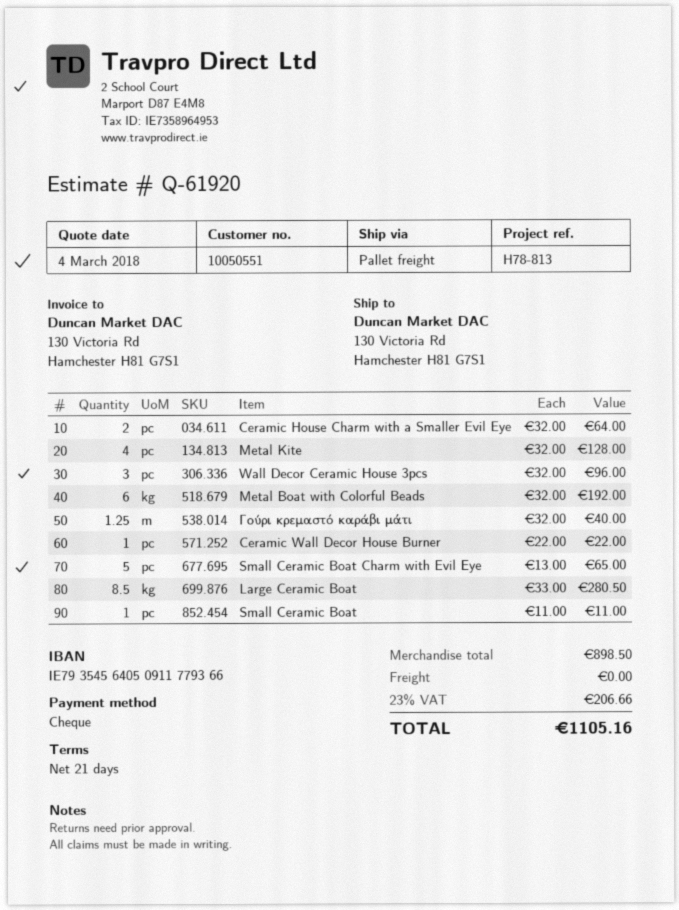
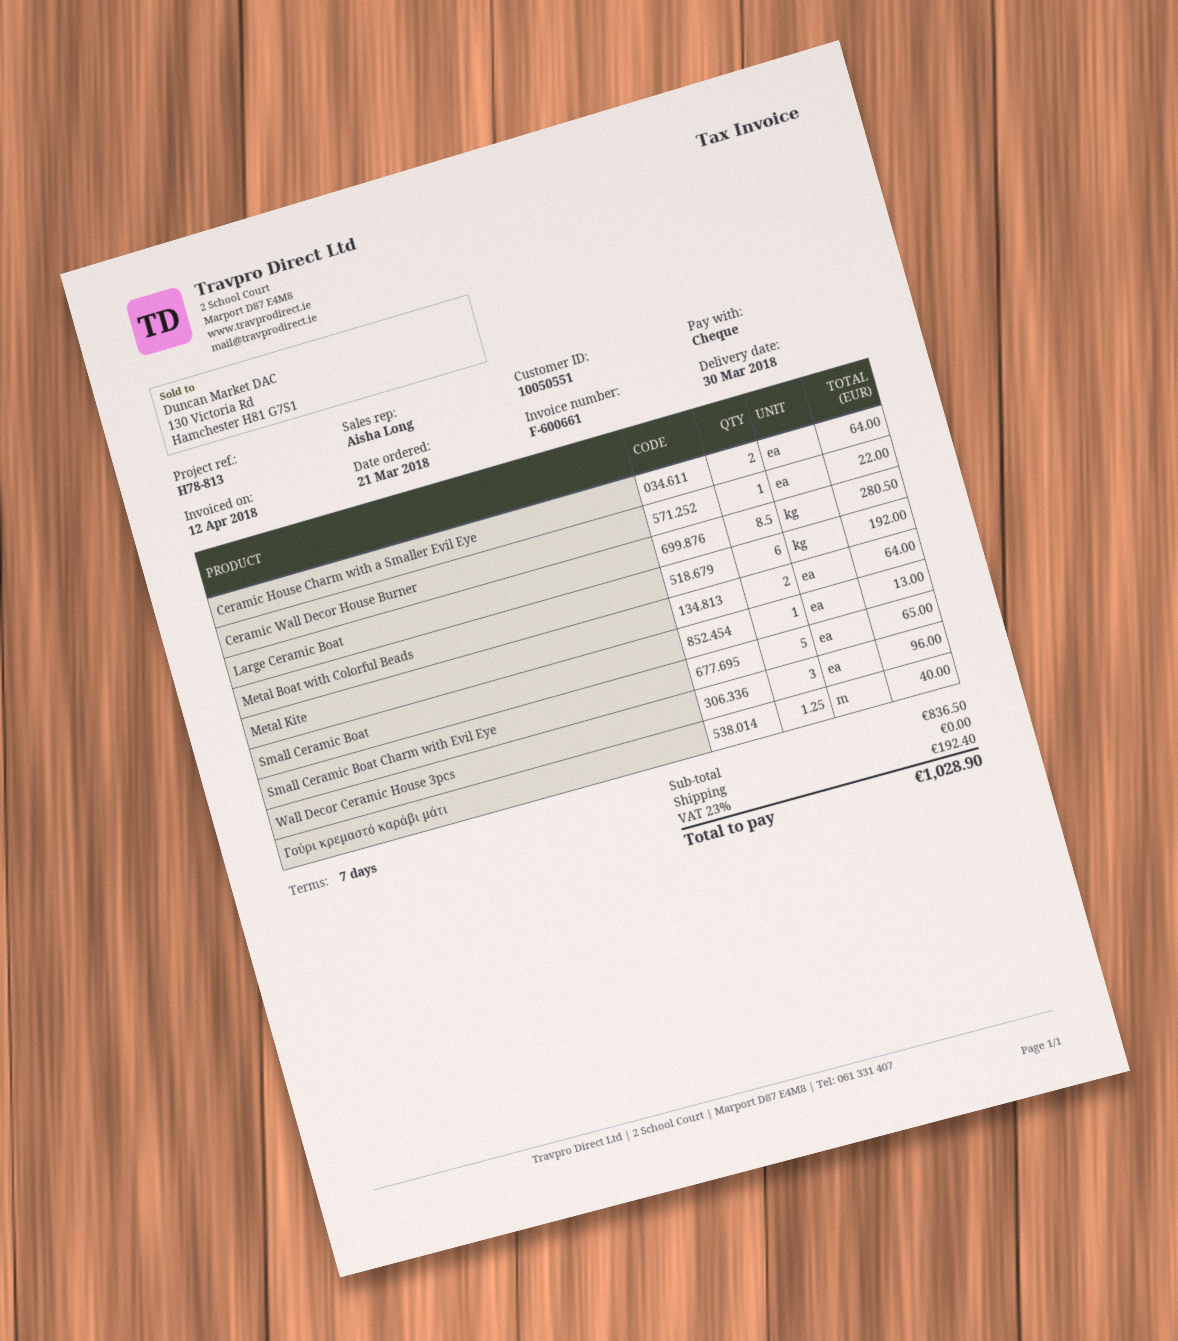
payment terms: 21 days -> 7 days
Metal Kite: 4 for 128.00 -> 2 for 64.00
Small Ceramic Boat: 1 for 11.00 -> 1 for 13.00
subtotal: 898.50 -> 836.50
tax: 23% = 206.66 -> 23% = 192.40
total: 1105.16 -> 1028.90

